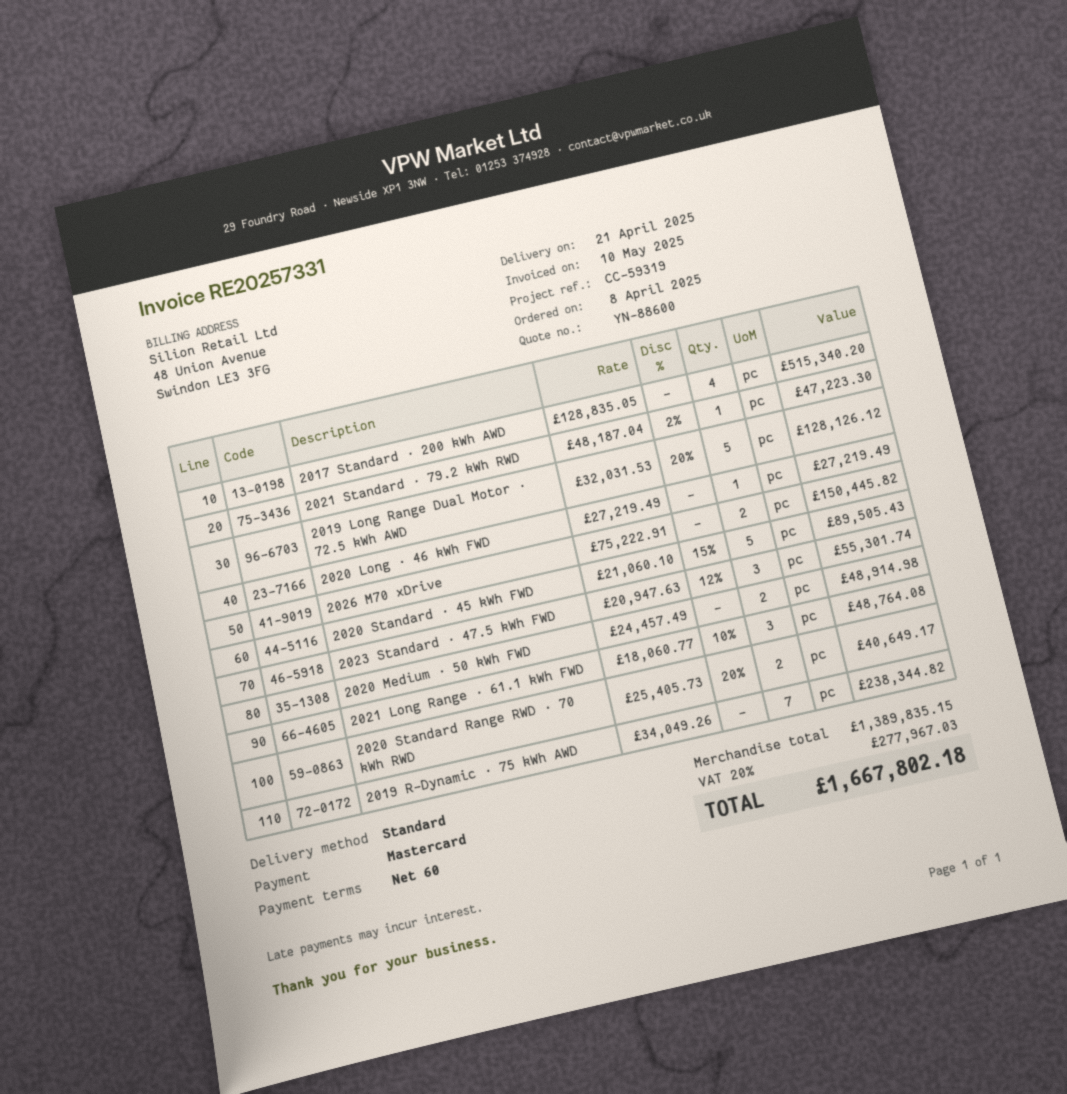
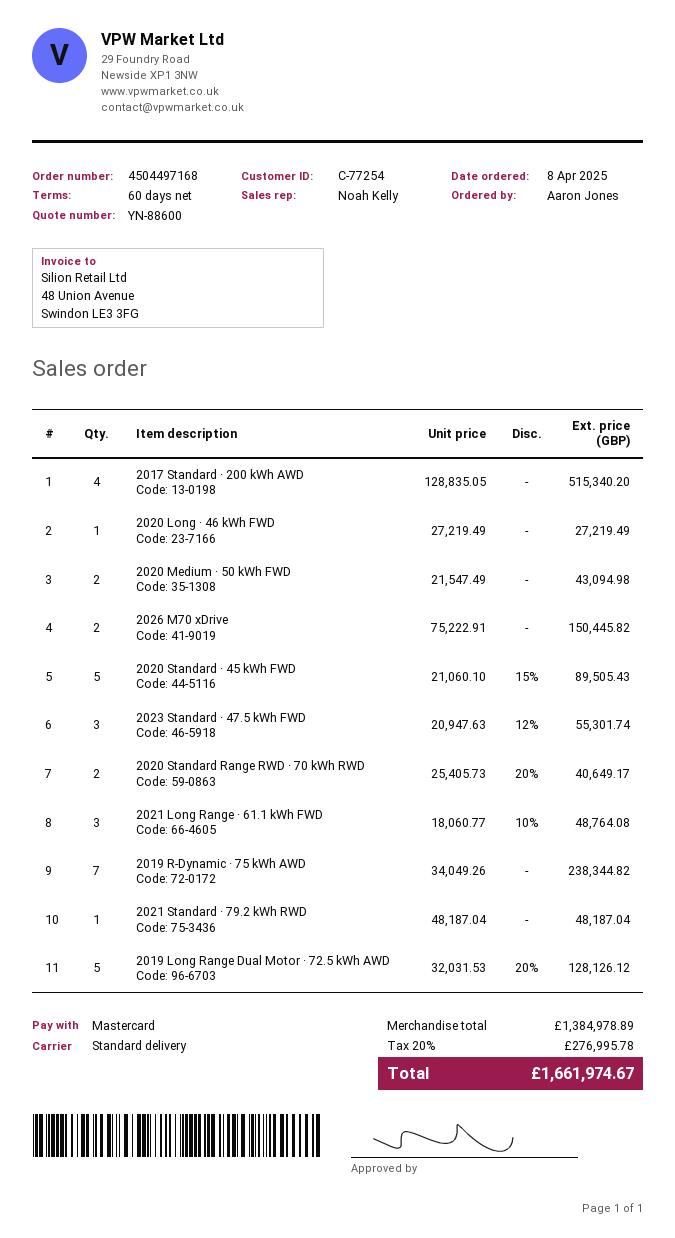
2021 Standard · 79.2 kWh RWD: 1 x 48187.04 - 2% = 47223.30 -> 1 x 48187.04 = 48187.04
2020 Medium · 50 kWh FWD: 2 x 24457.49 = 48914.98 -> 2 x 21547.49 = 43094.98
subtotal: 1389835.15 -> 1384978.89
tax: 20% = 277967.03 -> 20% = 276995.78
total: 1667802.18 -> 1661974.67

